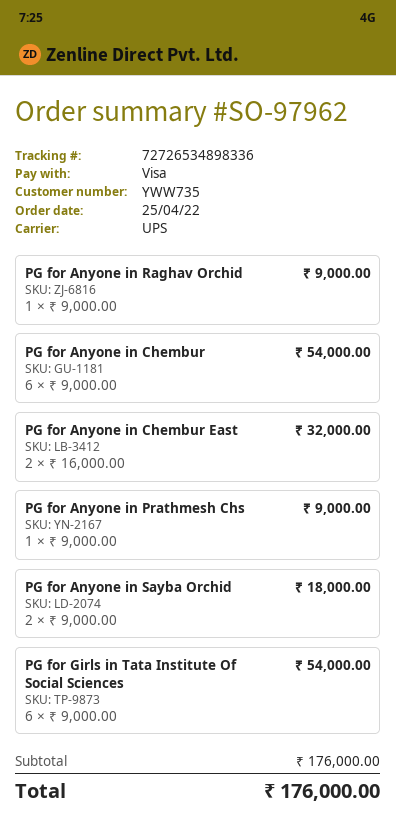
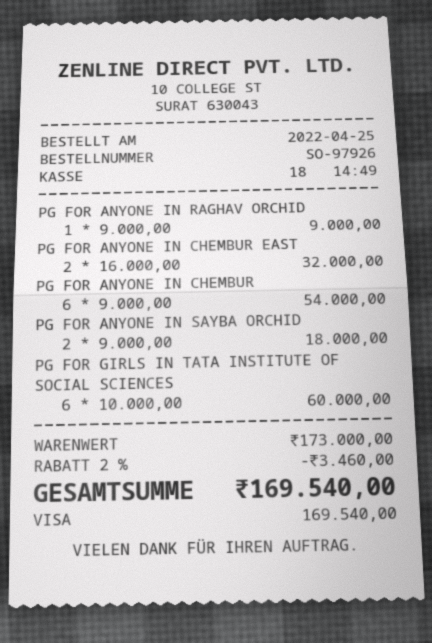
order number: SO-97962 -> SO-97926
PG for Anyone in Prathmesh Chs: 1 x 9000.00 = 9000.00 -> none
PG for Girls in Tata Institute Of Social Sciences: 6 x 9000.00 = 54000.00 -> 6 x 10000.00 = 60000.00
subtotal: 176000.00 -> 173000.00
discount: none -> 2% = 3460.00
total: 176000.00 -> 169540.00

